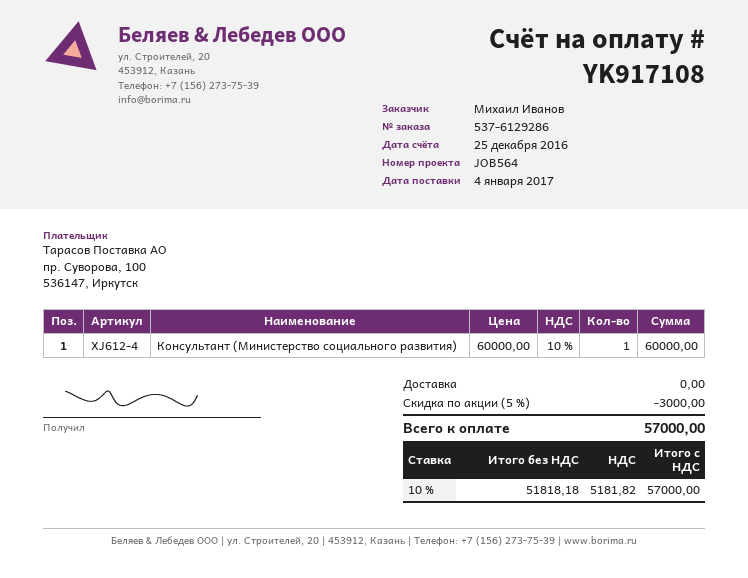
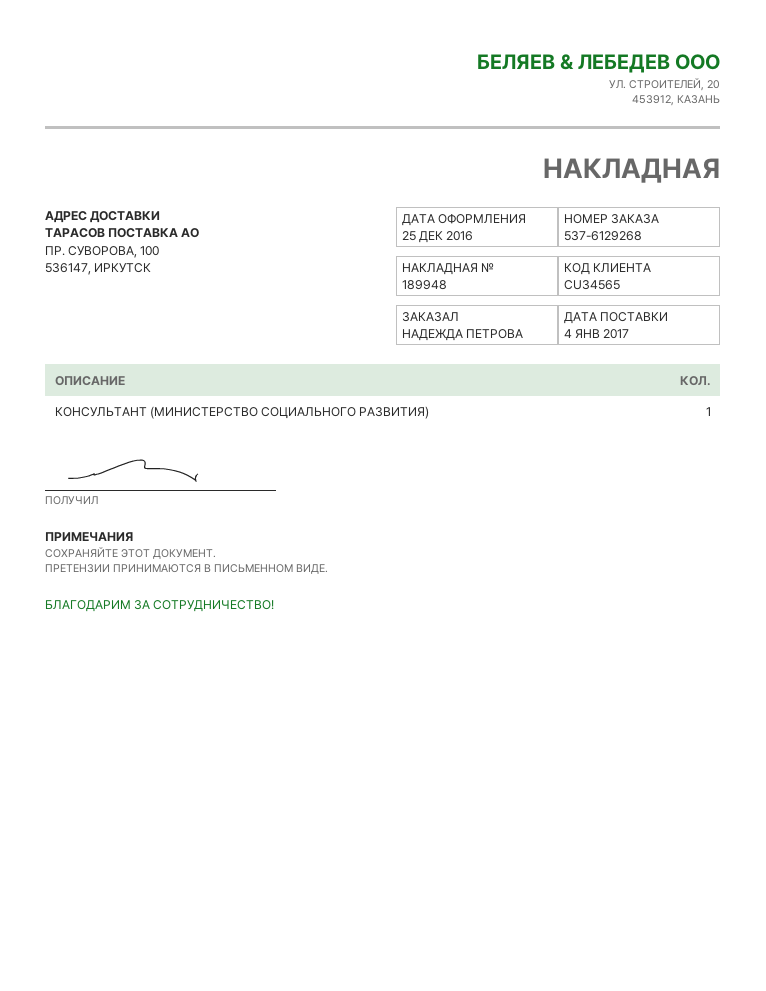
order number: 537-6129286 -> 537-6129268
ordered by: Михаил Иванов -> НАДЕЖДА ПЕТРОВА

